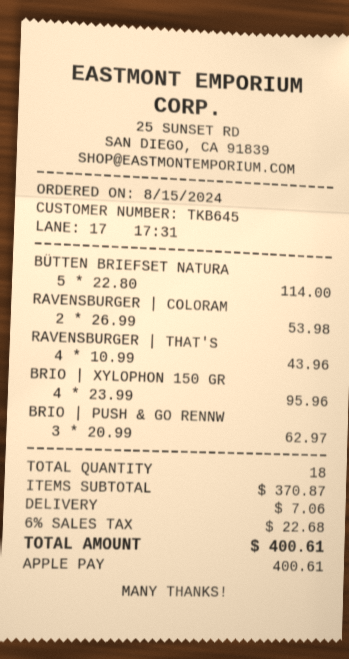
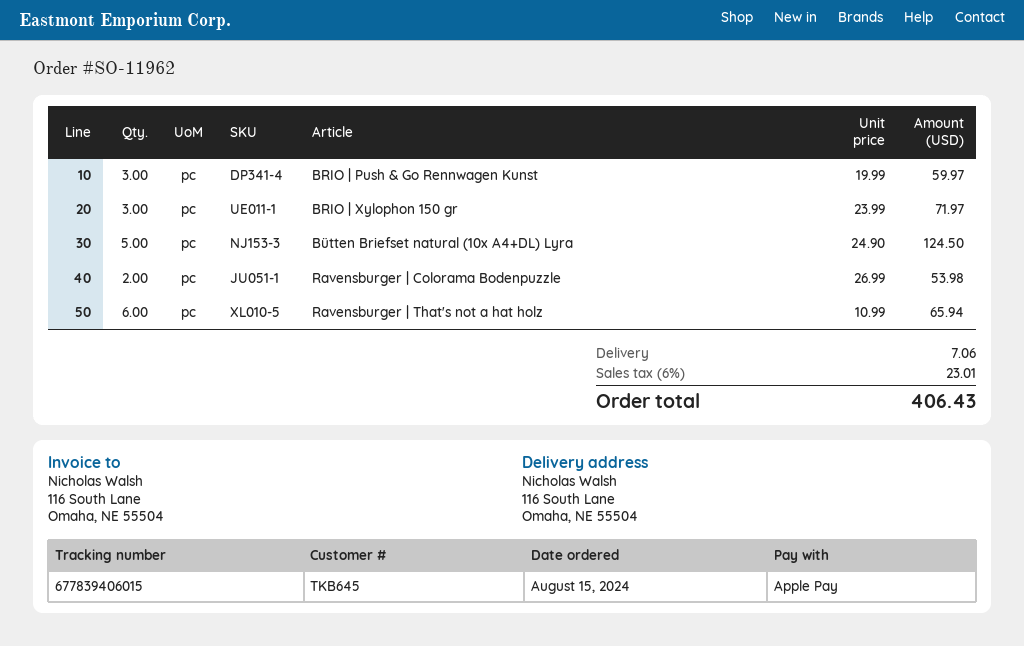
BÜTTEN BRIEFSET NATURA: 5 x 22.80 = 114.00 -> 5 x 24.90 = 124.50
RAVENSBURGER | THAT'S: 4 x 10.99 = 43.96 -> 6 x 10.99 = 65.94
BRIO | XYLOPHON 150 GR: 4 x 23.99 = 95.96 -> 3 x 23.99 = 71.97
BRIO | PUSH & GO RENNW: 3 x 20.99 = 62.97 -> 3 x 19.99 = 59.97
tax: 6% = 22.68 -> 6% = 23.01
total: 400.61 -> 406.43

